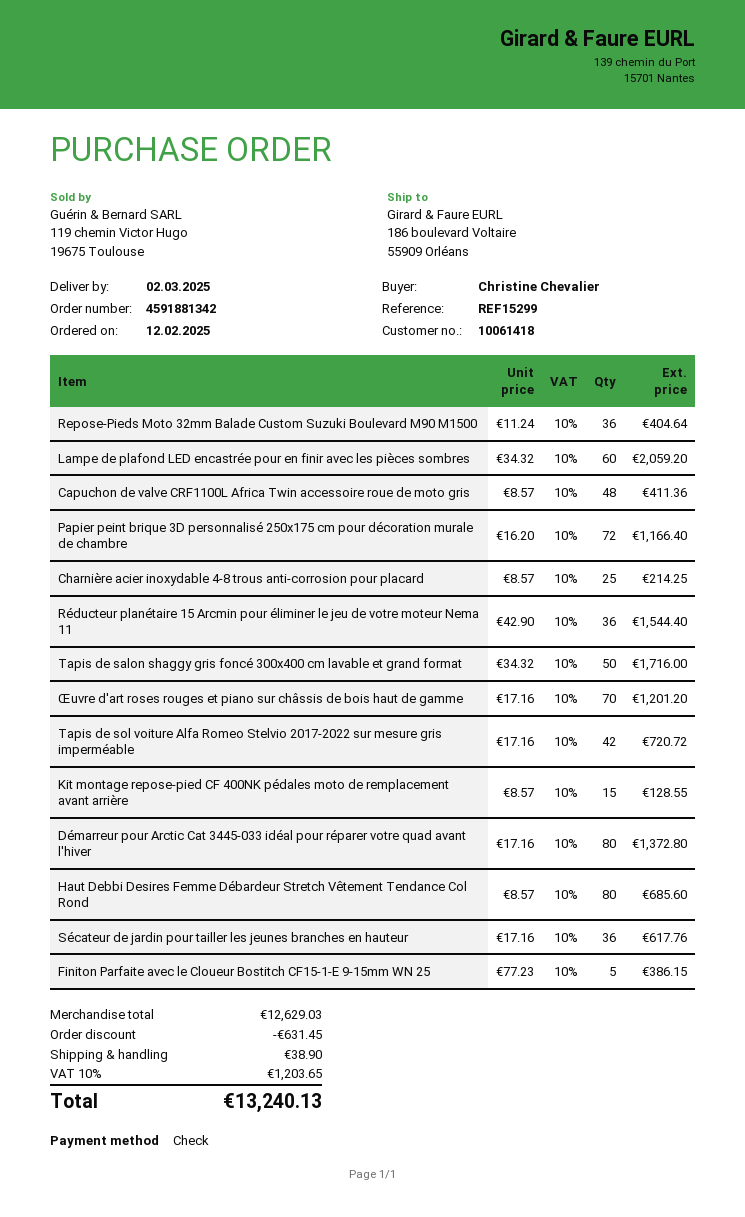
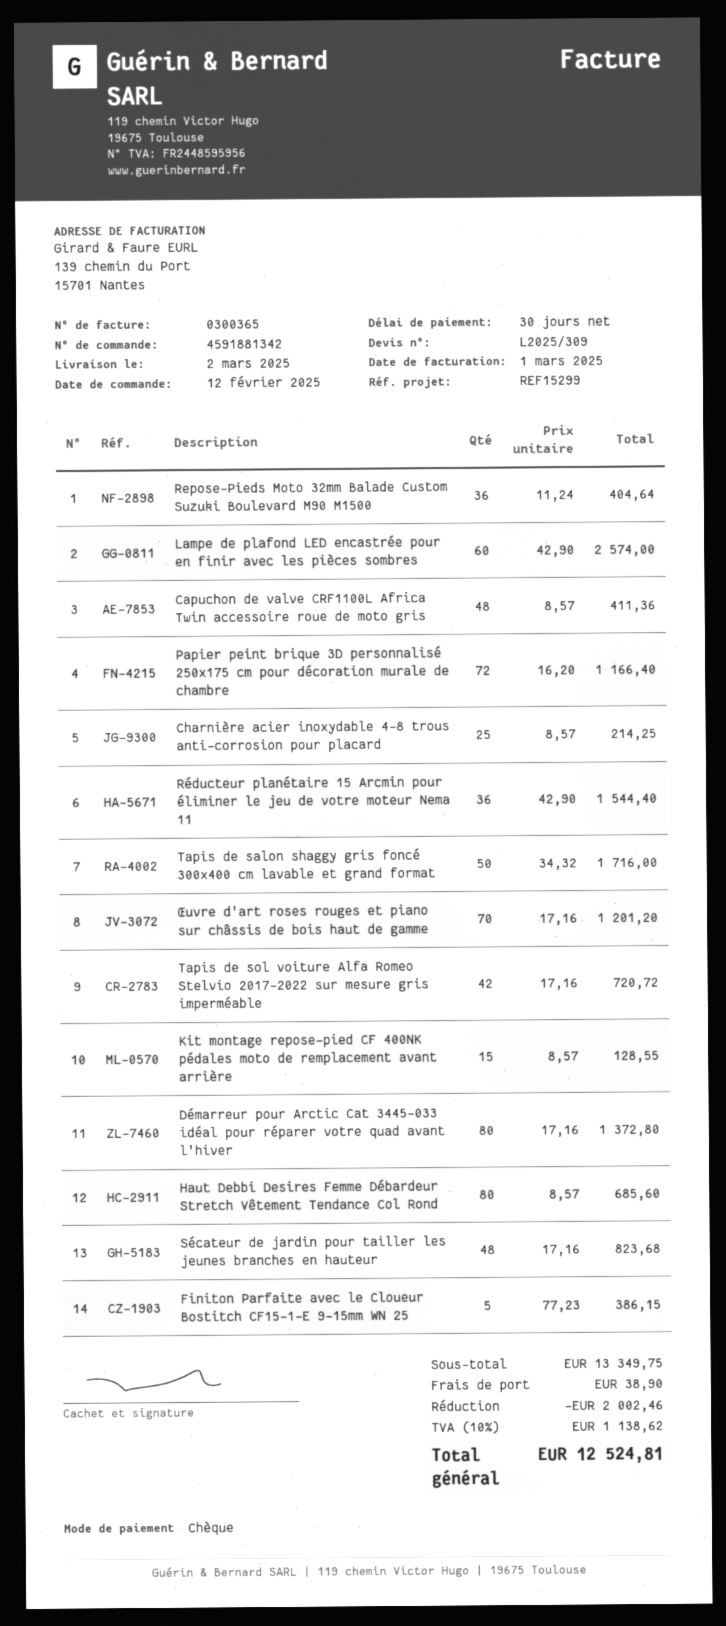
Lampe de plafond LED encastrée pour en finir avec les pièces sombres: 60 x 34.32 = 2059.20 -> 60 x 42.90 = 2574.00
Sécateur de jardin pour tailler les jeunes branches en hauteur: 36 x 17.16 = 617.76 -> 48 x 17.16 = 823.68
subtotal: 12629.03 -> 13349.75
discount: 631.45 -> 2002.46
tax: 10% = 1203.65 -> 10% = 1138.62
total: 13240.13 -> 12524.81

